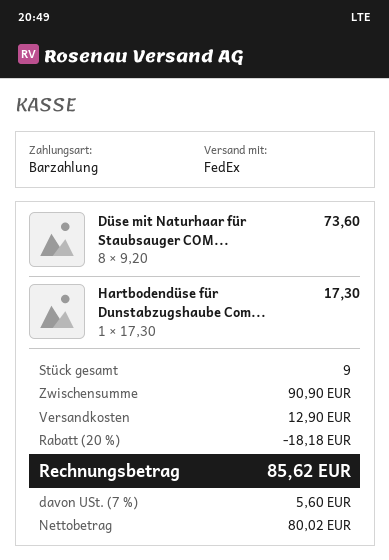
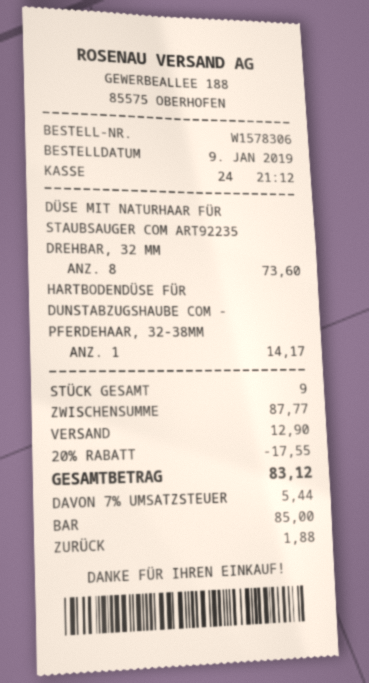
Hartbodendüse für Dunstabzugshaube Com...: 1 for 17.30 -> 1 for 14.17
subtotal: 90.90 -> 87.77
discount: 20% = 18.18 -> 20% = 17.55
tax: 7% = 5.60 -> 7% = 5.44
total: 85.62 -> 83.12

